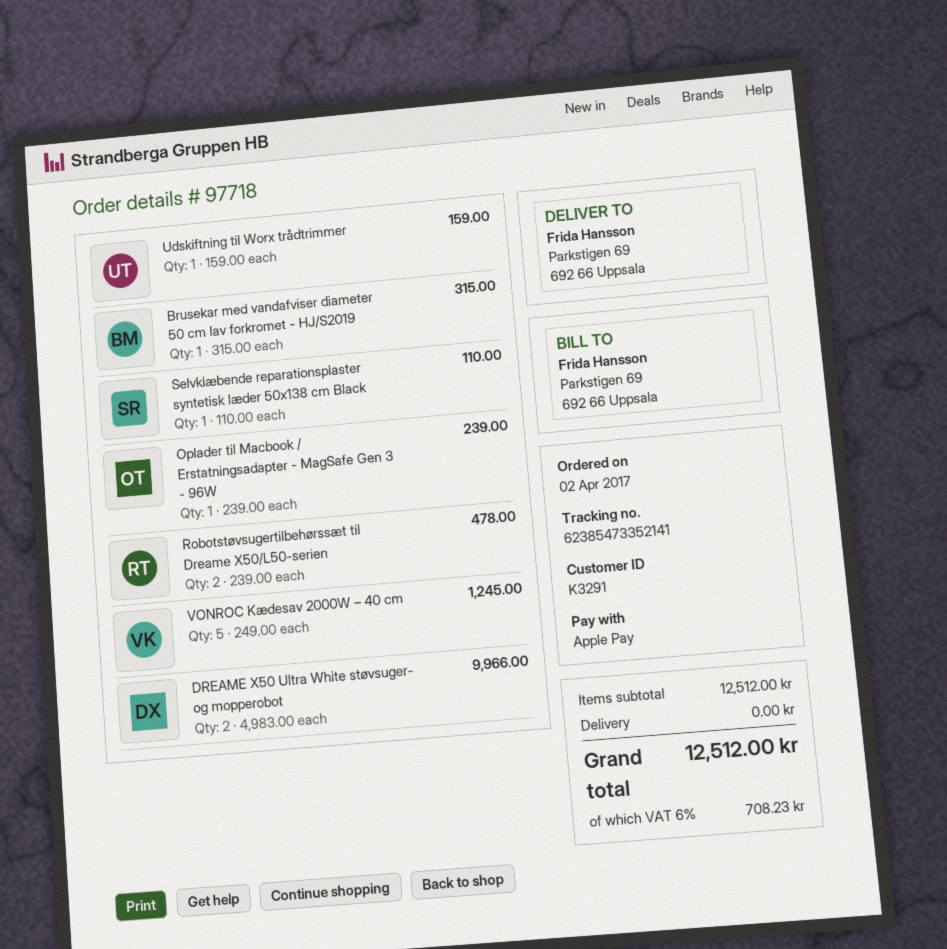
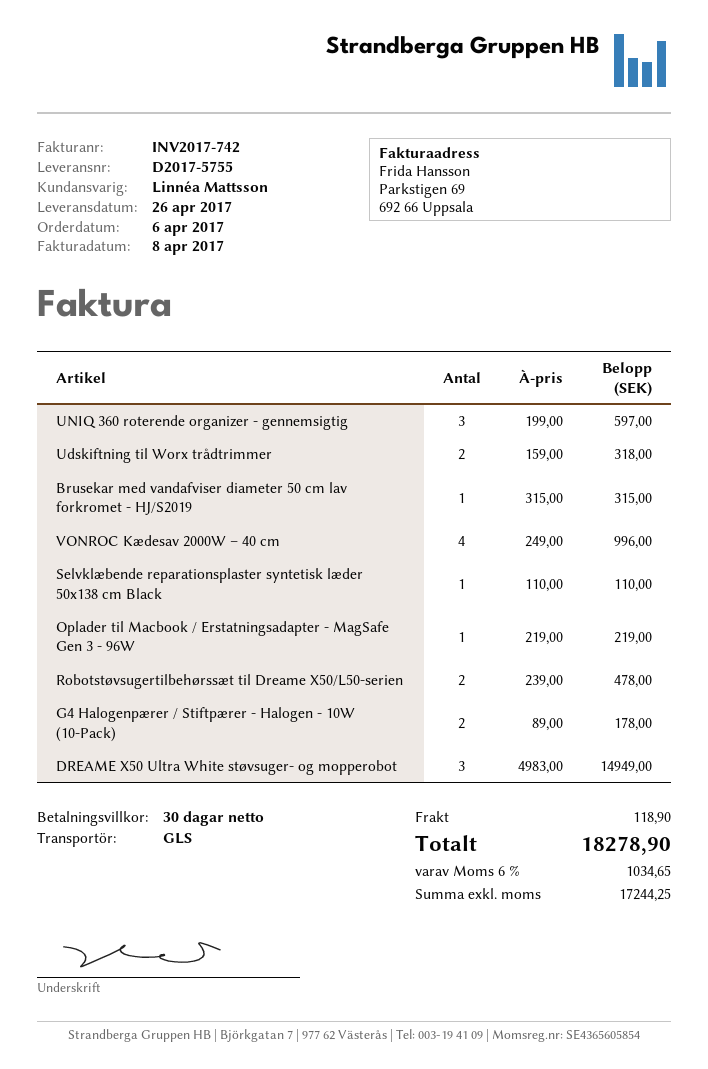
order date: 2017-04-02 -> 2017-04-06
Udskiftning til Worx trådtrimmer: 1 x 159.00 = 159.00 -> 2 x 159.00 = 318.00
Oplader til Macbook / Erstatningsadapter - MagSafe Gen 3 - 96W: 1 x 239.00 = 239.00 -> 1 x 219.00 = 219.00
VONROC Kædesav 2000W – 40 cm: 5 x 249.00 = 1245.00 -> 4 x 249.00 = 996.00
DREAME X50 Ultra White støvsuger- og mopperobot: 2 x 4983.00 = 9966.00 -> 3 x 4983.00 = 14949.00
UNIQ 360 roterende organizer - gennemsigtig: none -> 3 x 199.00 = 597.00
G4 Halogenpærer / Stiftpærer - Halogen - 10W (10-Pack): none -> 2 x 89.00 = 178.00
shipping: 0.00 -> 118.90
tax: 6% = 708.23 -> 6% = 1034.65
total: 12512.00 -> 18278.90

